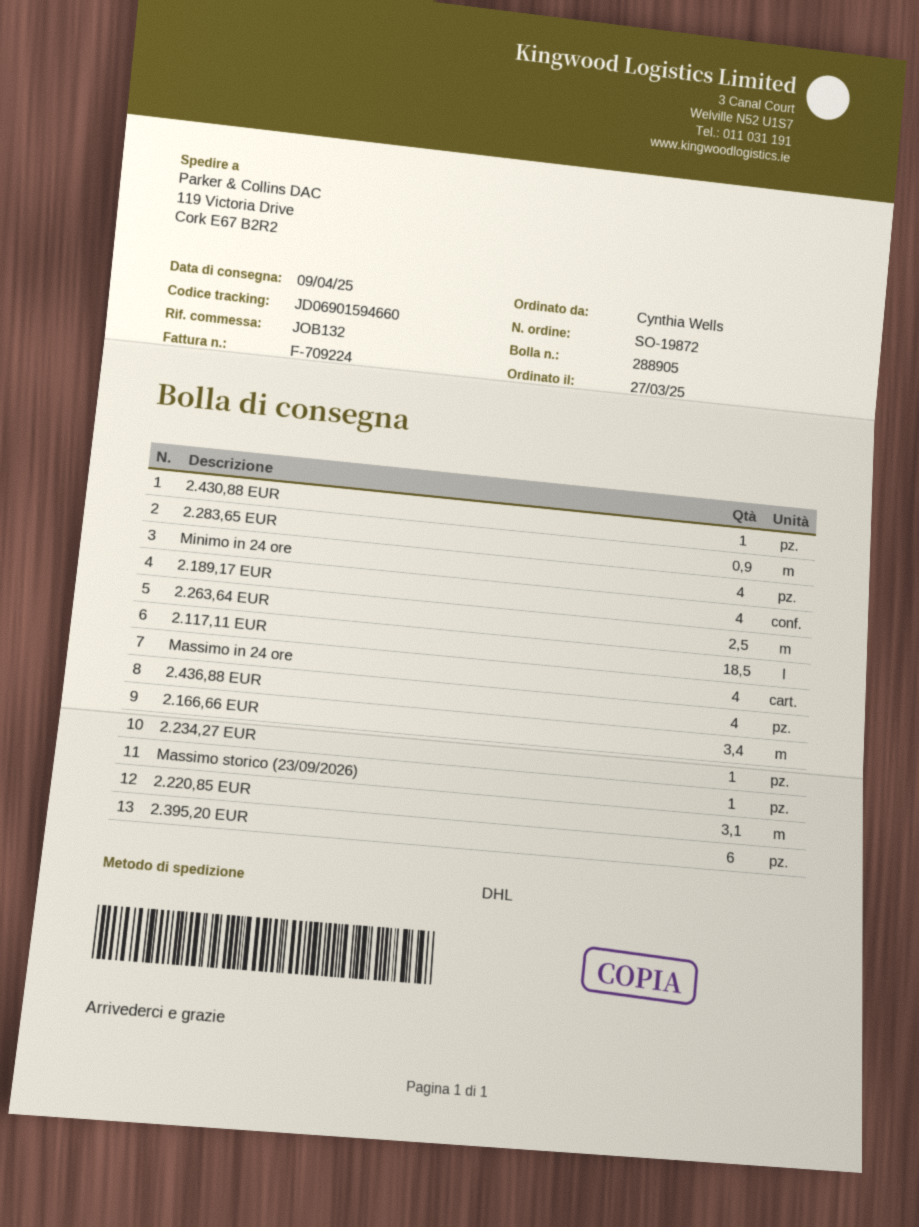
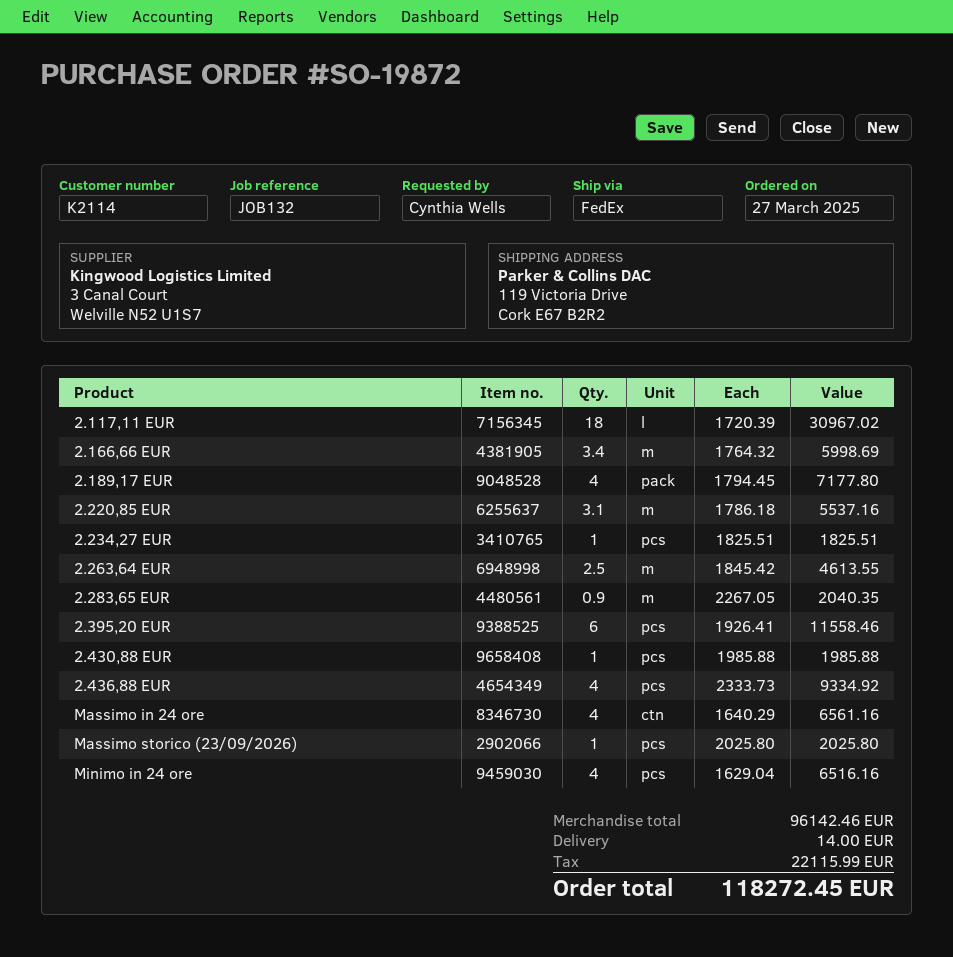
shipping method: DHL -> FedEx
2.117,11 EUR: 18.5 -> 18

